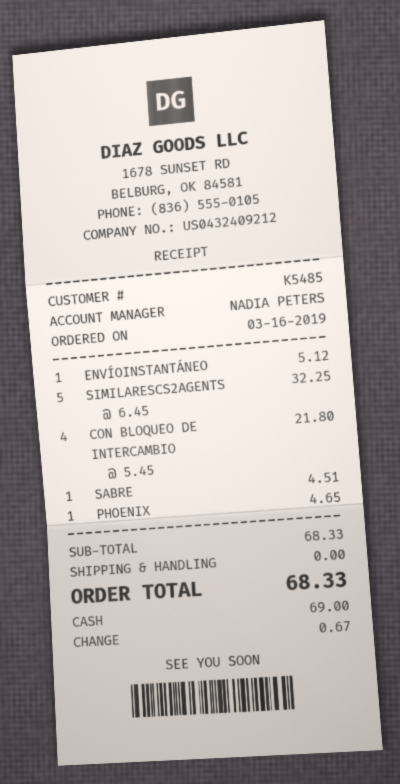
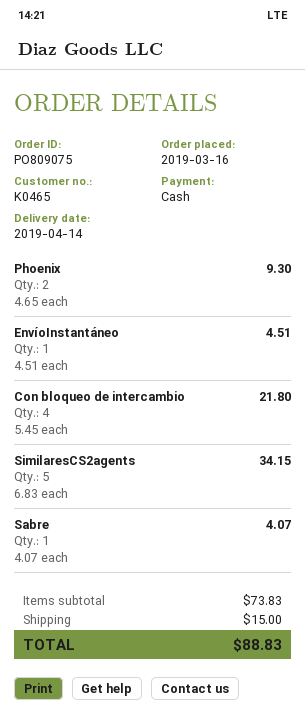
customer number: K5485 -> K0465
ENVÍOINSTANTÁNEO: 1 x 5.12 = 5.12 -> 1 x 4.51 = 4.51
SIMILARESCS2AGENTS: 5 x 6.45 = 32.25 -> 5 x 6.83 = 34.15
SABRE: 1 x 4.51 = 4.51 -> 1 x 4.07 = 4.07
PHOENIX: 1 x 4.65 = 4.65 -> 2 x 4.65 = 9.30
subtotal: 68.33 -> 73.83
shipping: 0.00 -> 15.00
total: 68.33 -> 88.83

